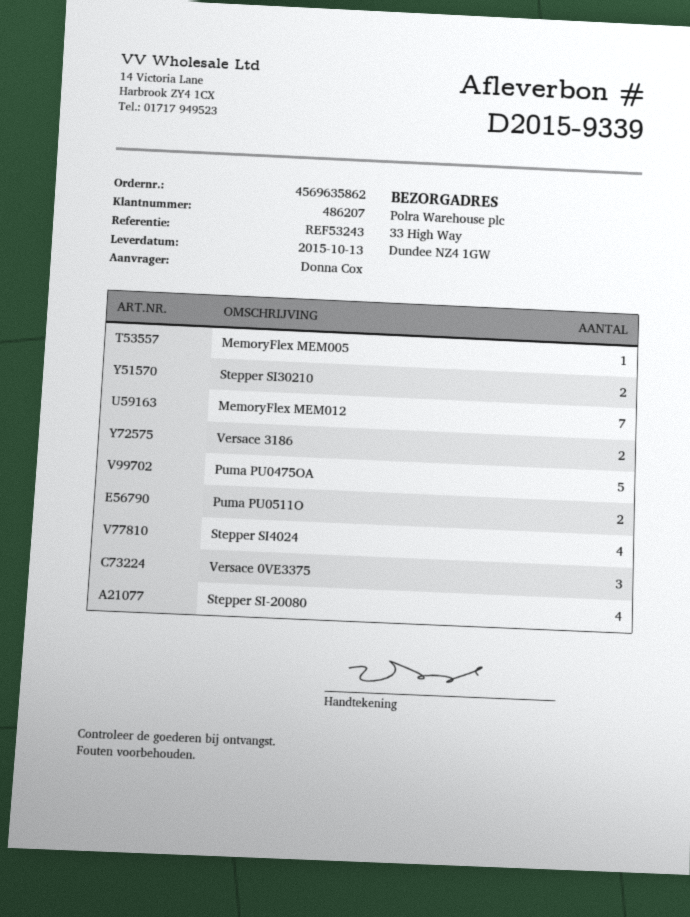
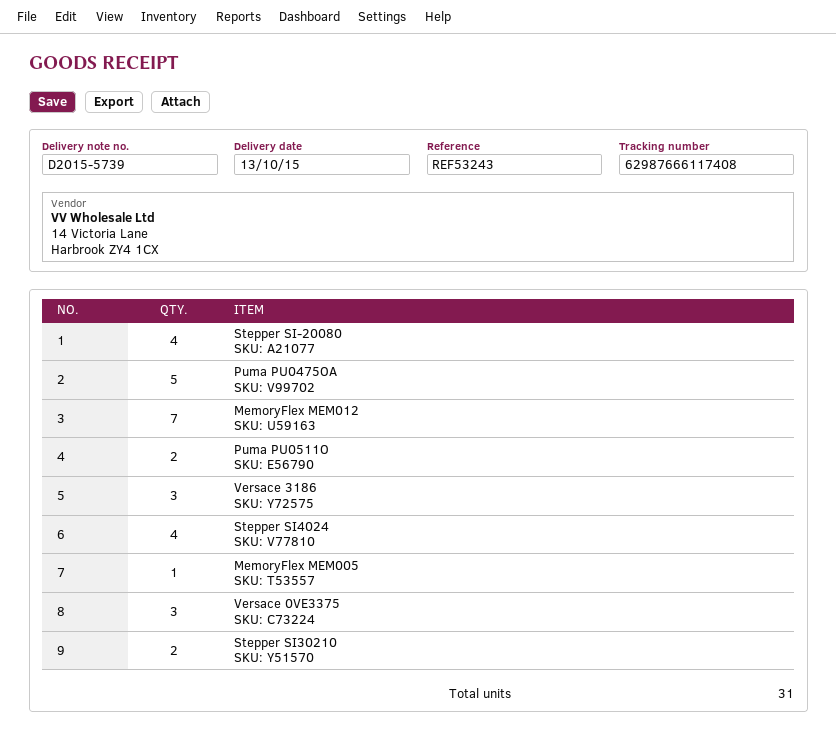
delivery note number: D2015-9339 -> D2015-5739
Versace 3186: 2 -> 3

